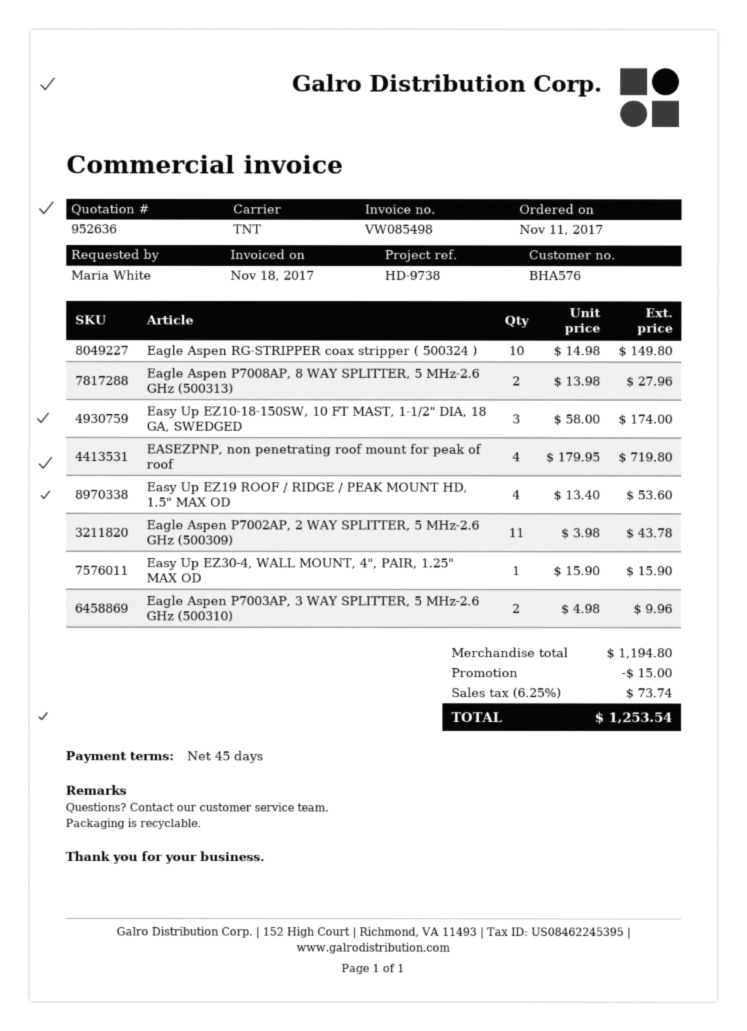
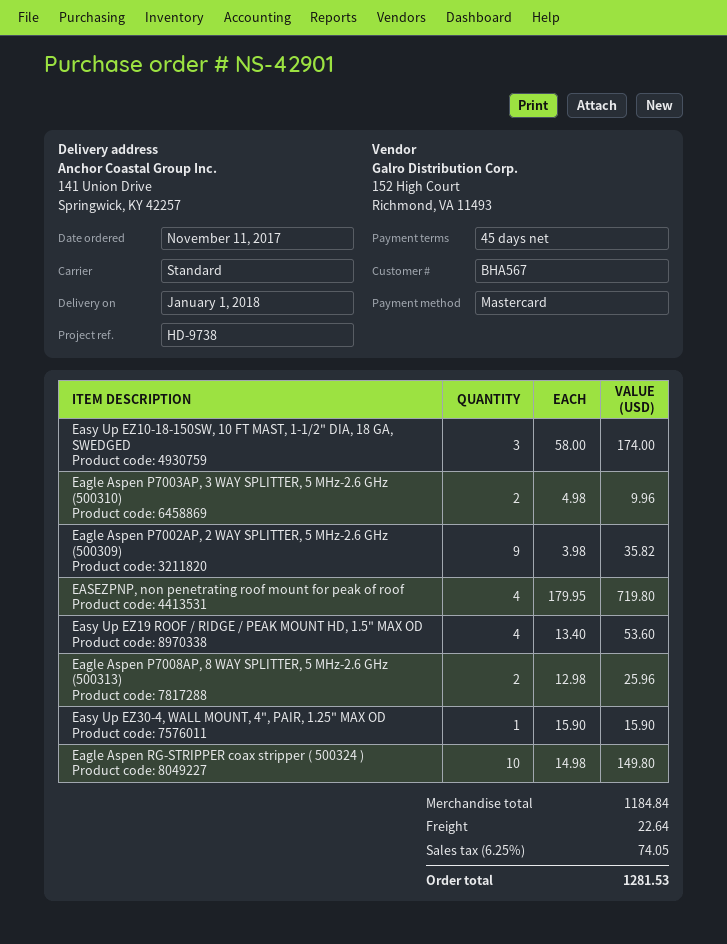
customer number: BHA576 -> BHA567
shipping method: TNT -> standard
Eagle Aspen P7008AP, 8 WAY SPLITTER, 5 MHz-2.6 GHz (500313): 2 x 13.98 = 27.96 -> 2 x 12.98 = 25.96
Eagle Aspen P7002AP, 2 WAY SPLITTER, 5 MHz-2.6 GHz (500309): 11 x 3.98 = 43.78 -> 9 x 3.98 = 35.82
subtotal: 1194.80 -> 1184.84
discount: 15.00 -> none
shipping: none -> 22.64
tax: 6.25% = 73.74 -> 6.25% = 74.05
total: 1253.54 -> 1281.53

